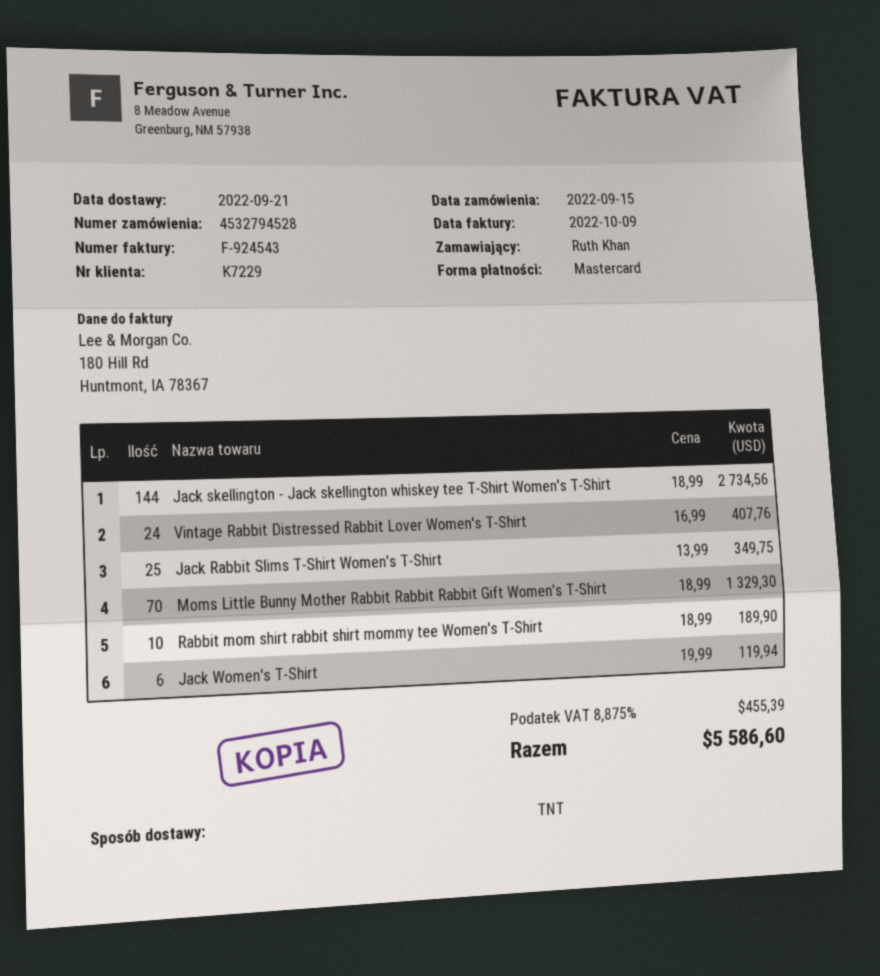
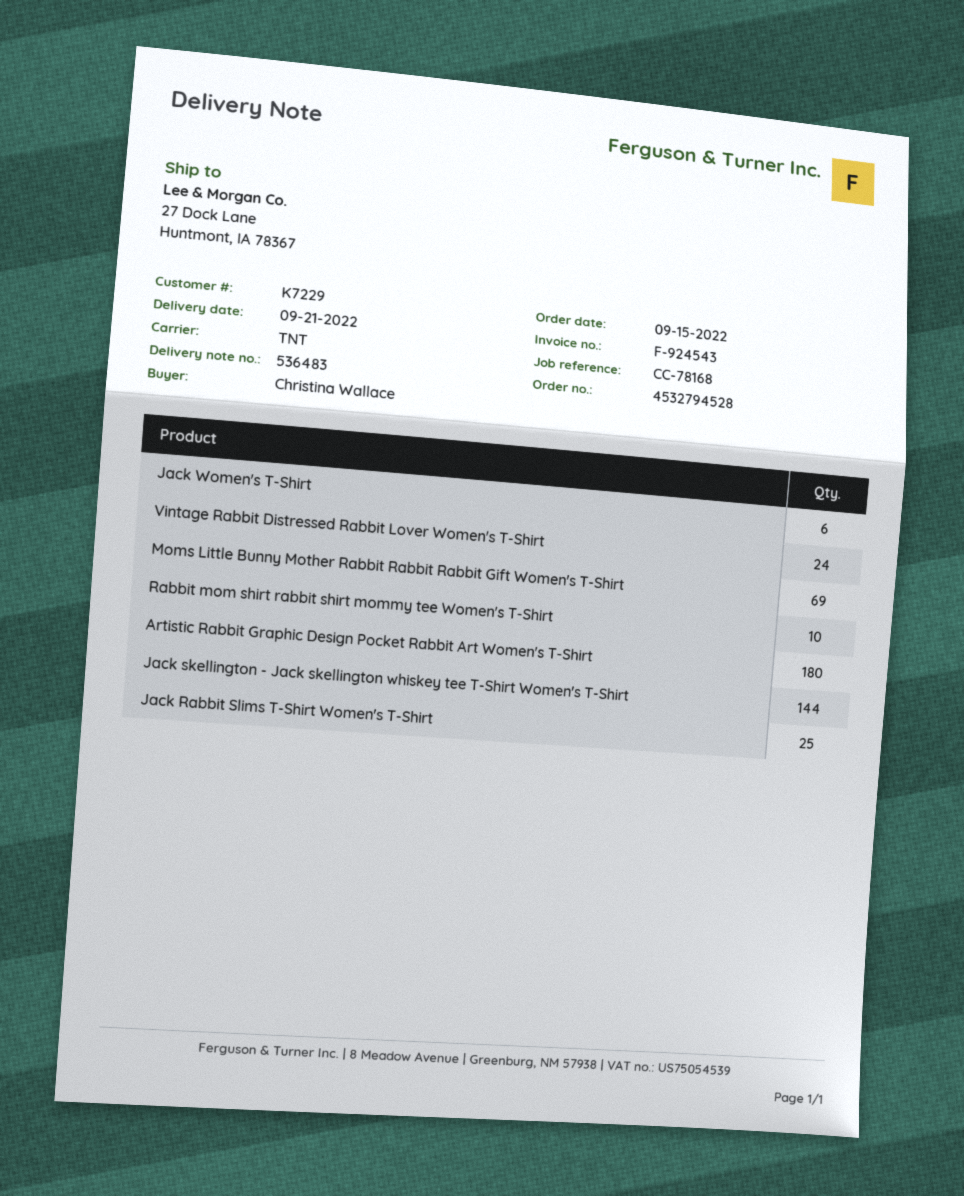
ordered by: Ruth Khan -> Christina Wallace
Moms Little Bunny Mother Rabbit Rabbit Rabbit Gift Women's T-Shirt: 70 -> 69
Artistic Rabbit Graphic Design Pocket Rabbit Art Women's T-Shirt: none -> 180

